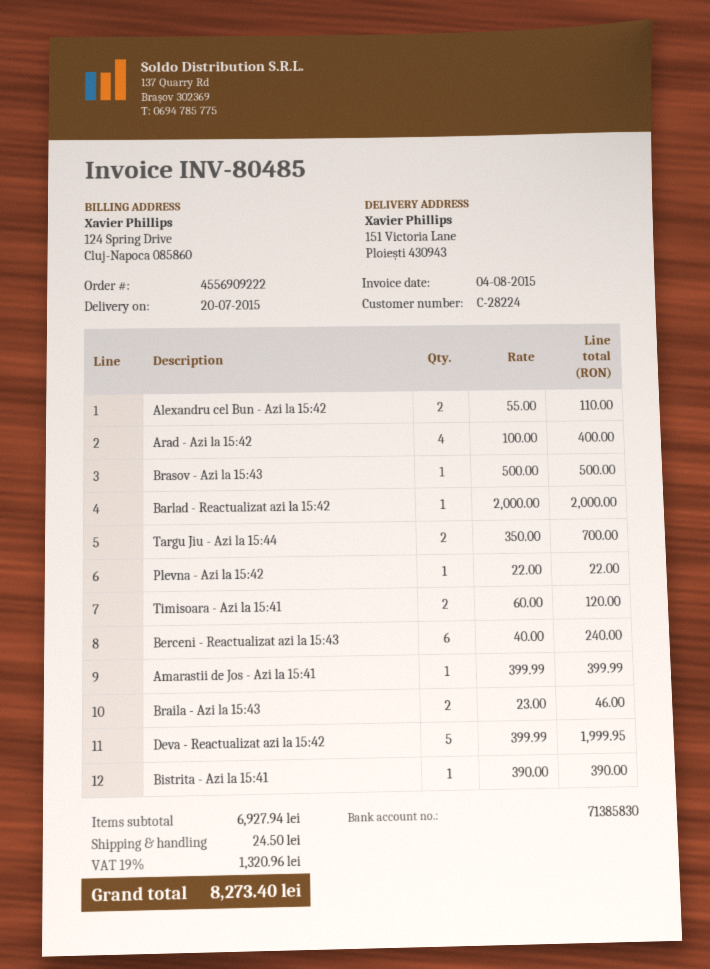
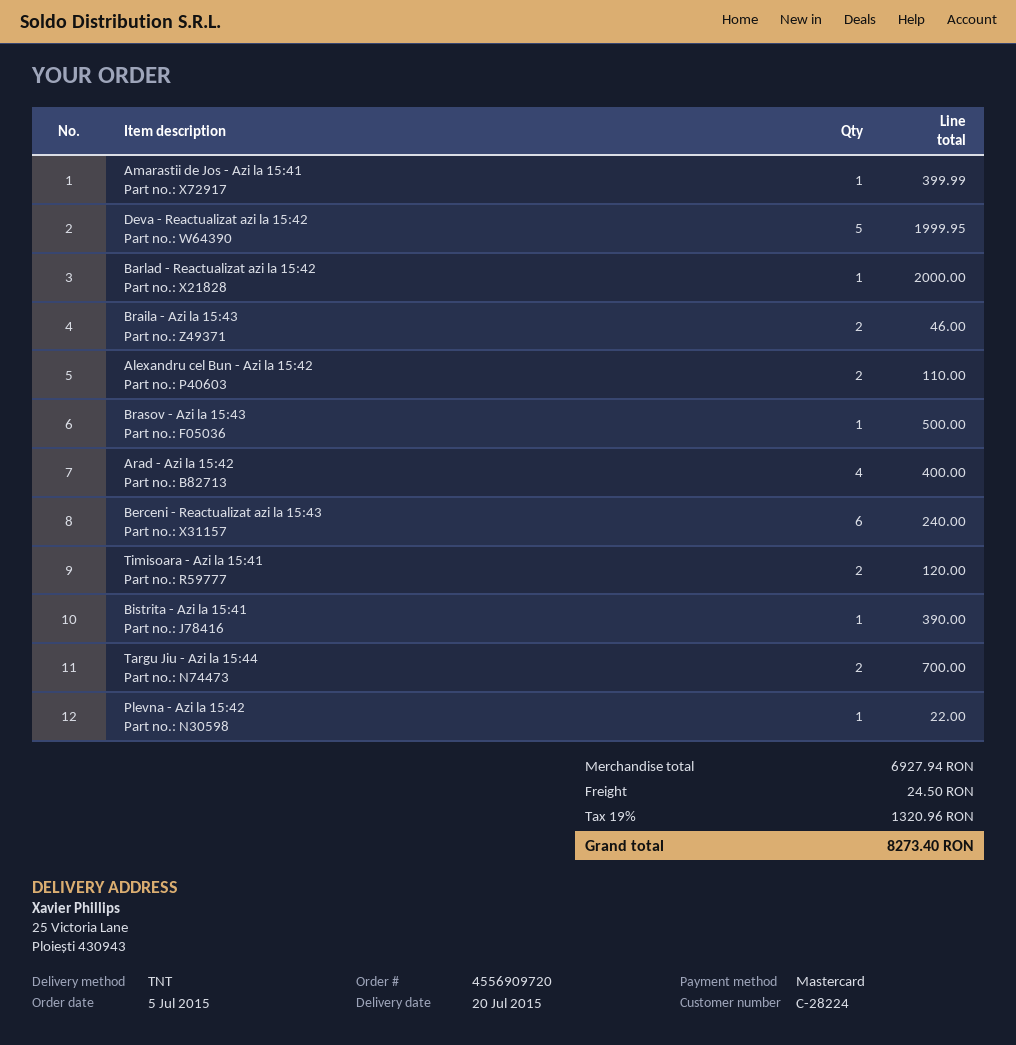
order number: 4556909222 -> 4556909720
ship to: 151 Victoria Lane, Ploiești 430943 -> 25 Victoria Lane, Ploiești 430943

